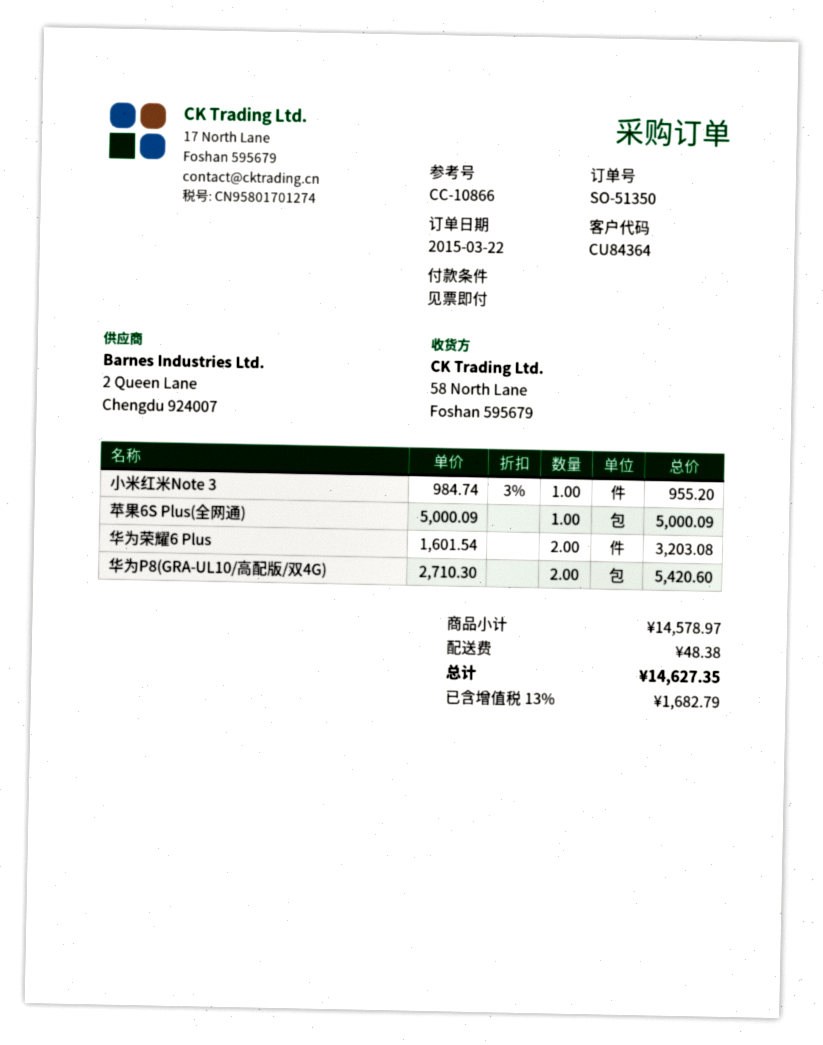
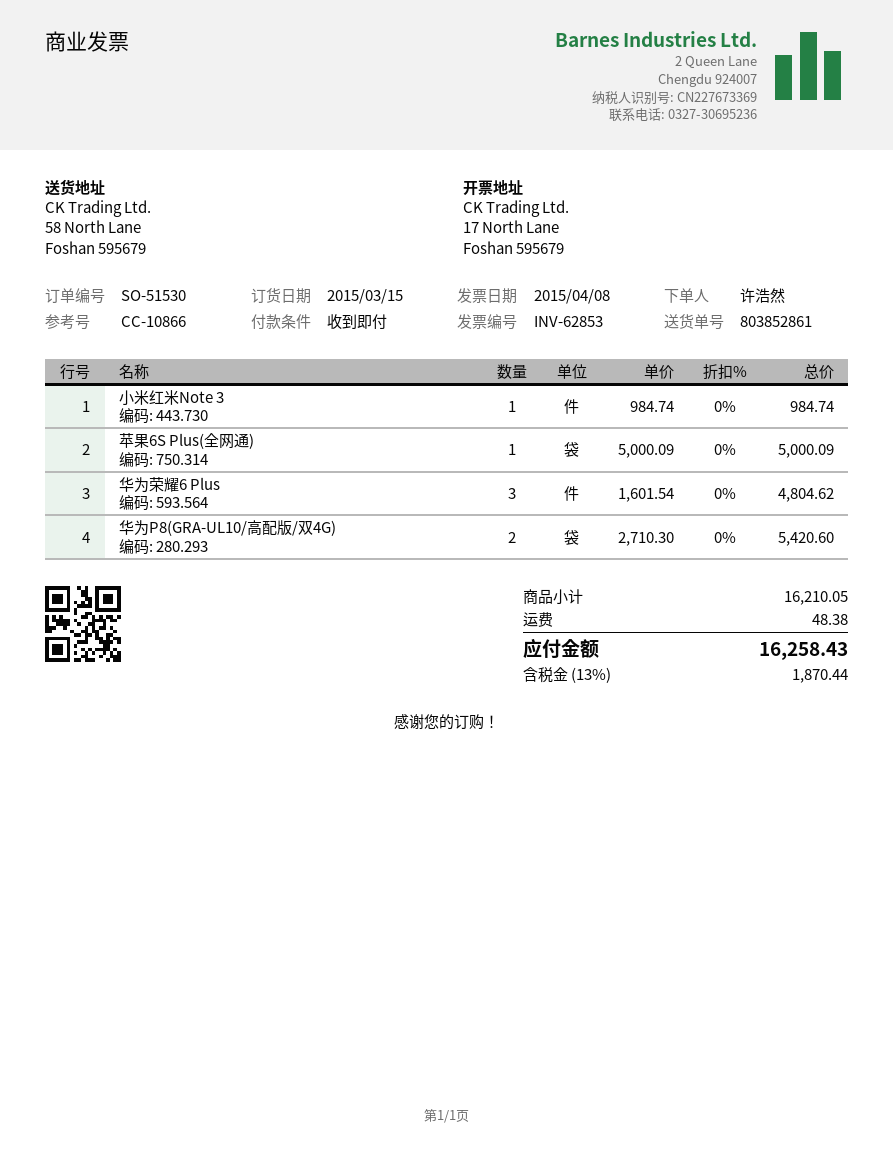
order number: SO-51350 -> SO-51530
order date: 2015-03-22 -> 2015-03-15
小米红米Note 3: 1 x 984.74 - 3% = 955.20 -> 1 x 984.74 = 984.74
华为荣耀6 Plus: 2 x 1601.54 = 3203.08 -> 3 x 1601.54 = 4804.62
subtotal: 14578.97 -> 16210.05
tax: 13% = 1682.79 -> 13% = 1870.44
total: 14627.35 -> 16258.43

